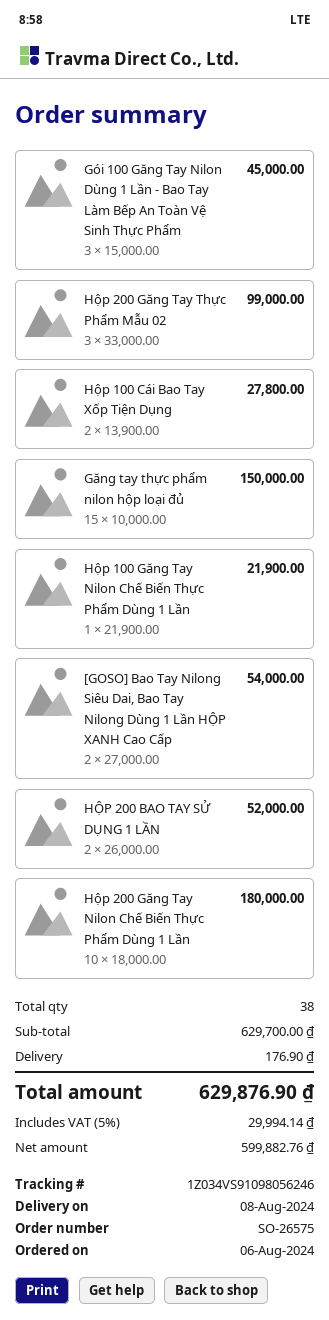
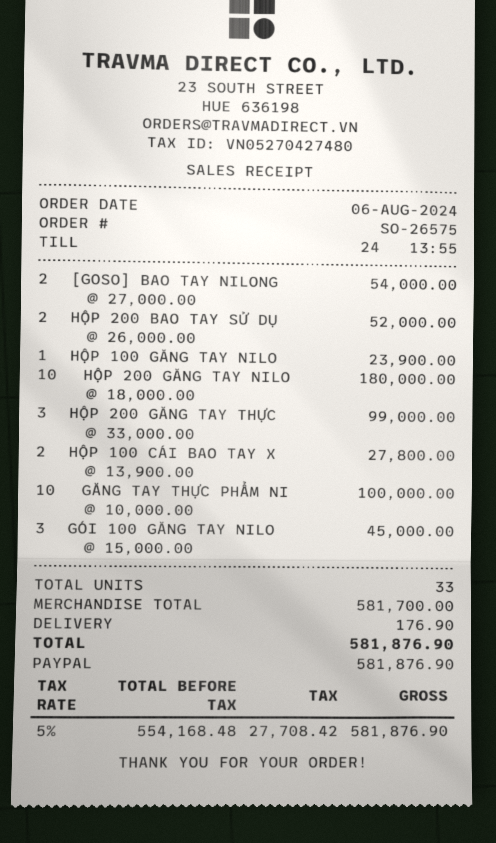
Găng tay thực phẩm nilon hộp loại đủ: 15 x 10000.00 = 150000.00 -> 10 x 10000.00 = 100000.00
Hộp 100 Găng Tay Nilon Chế Biến Thực Phẩm Dùng 1 Lần: 1 x 21900.00 = 21900.00 -> 1 x 23900.00 = 23900.00
total quantity: 38 -> 33
subtotal: 629700.00 -> 581700.00
net: 599882.76 -> 554168.48
tax: 5% = 29994.14 -> 5% = 27708.42
total: 629876.90 -> 581876.90

